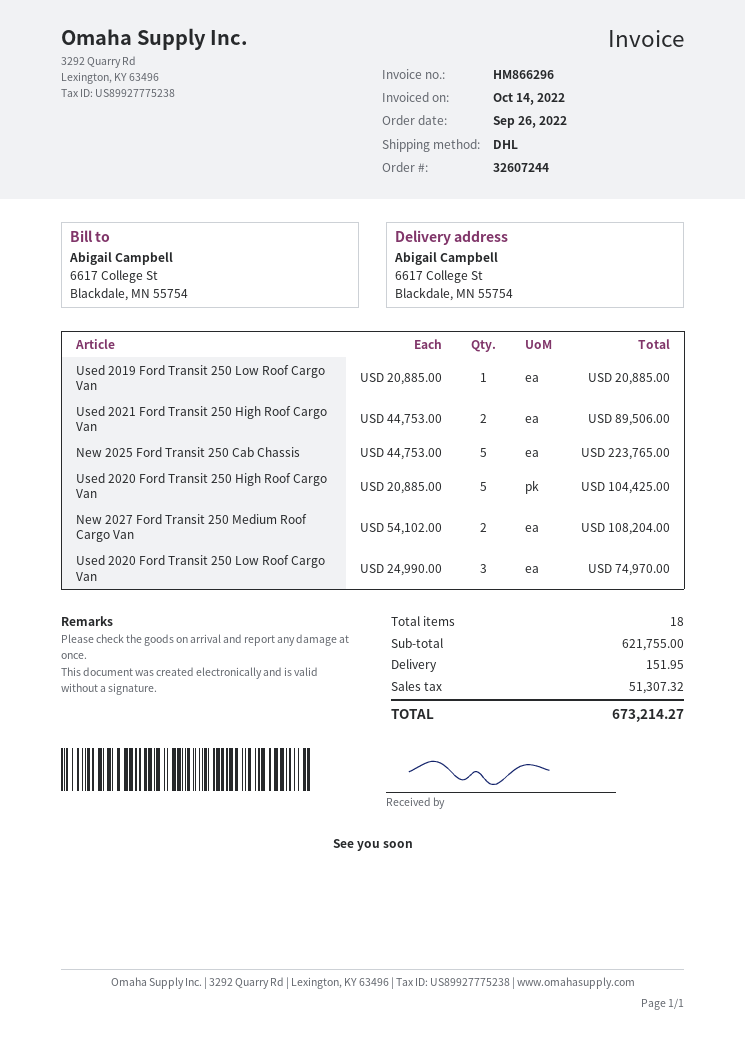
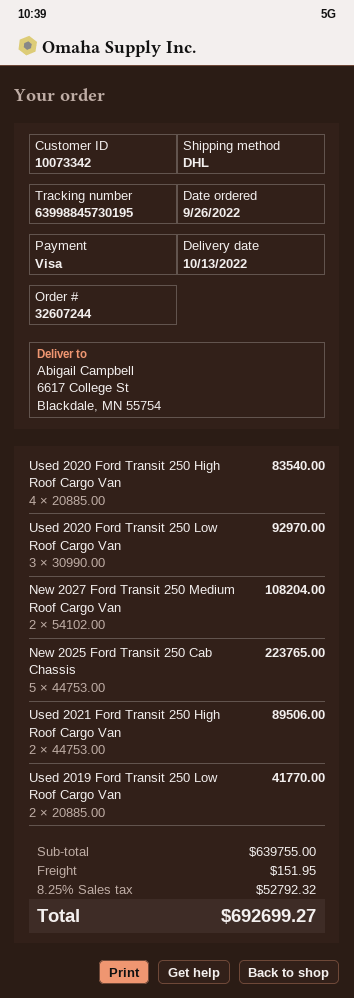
Used 2019 Ford Transit 250 Low Roof Cargo Van: 1 x 20885.00 = 20885.00 -> 2 x 20885.00 = 41770.00
Used 2020 Ford Transit 250 High Roof Cargo Van: 5 x 20885.00 = 104425.00 -> 4 x 20885.00 = 83540.00
Used 2020 Ford Transit 250 Low Roof Cargo Van: 3 x 24990.00 = 74970.00 -> 3 x 30990.00 = 92970.00
subtotal: 621755.00 -> 639755.00
tax: 51307.32 -> 52792.32
total: 673214.27 -> 692699.27

